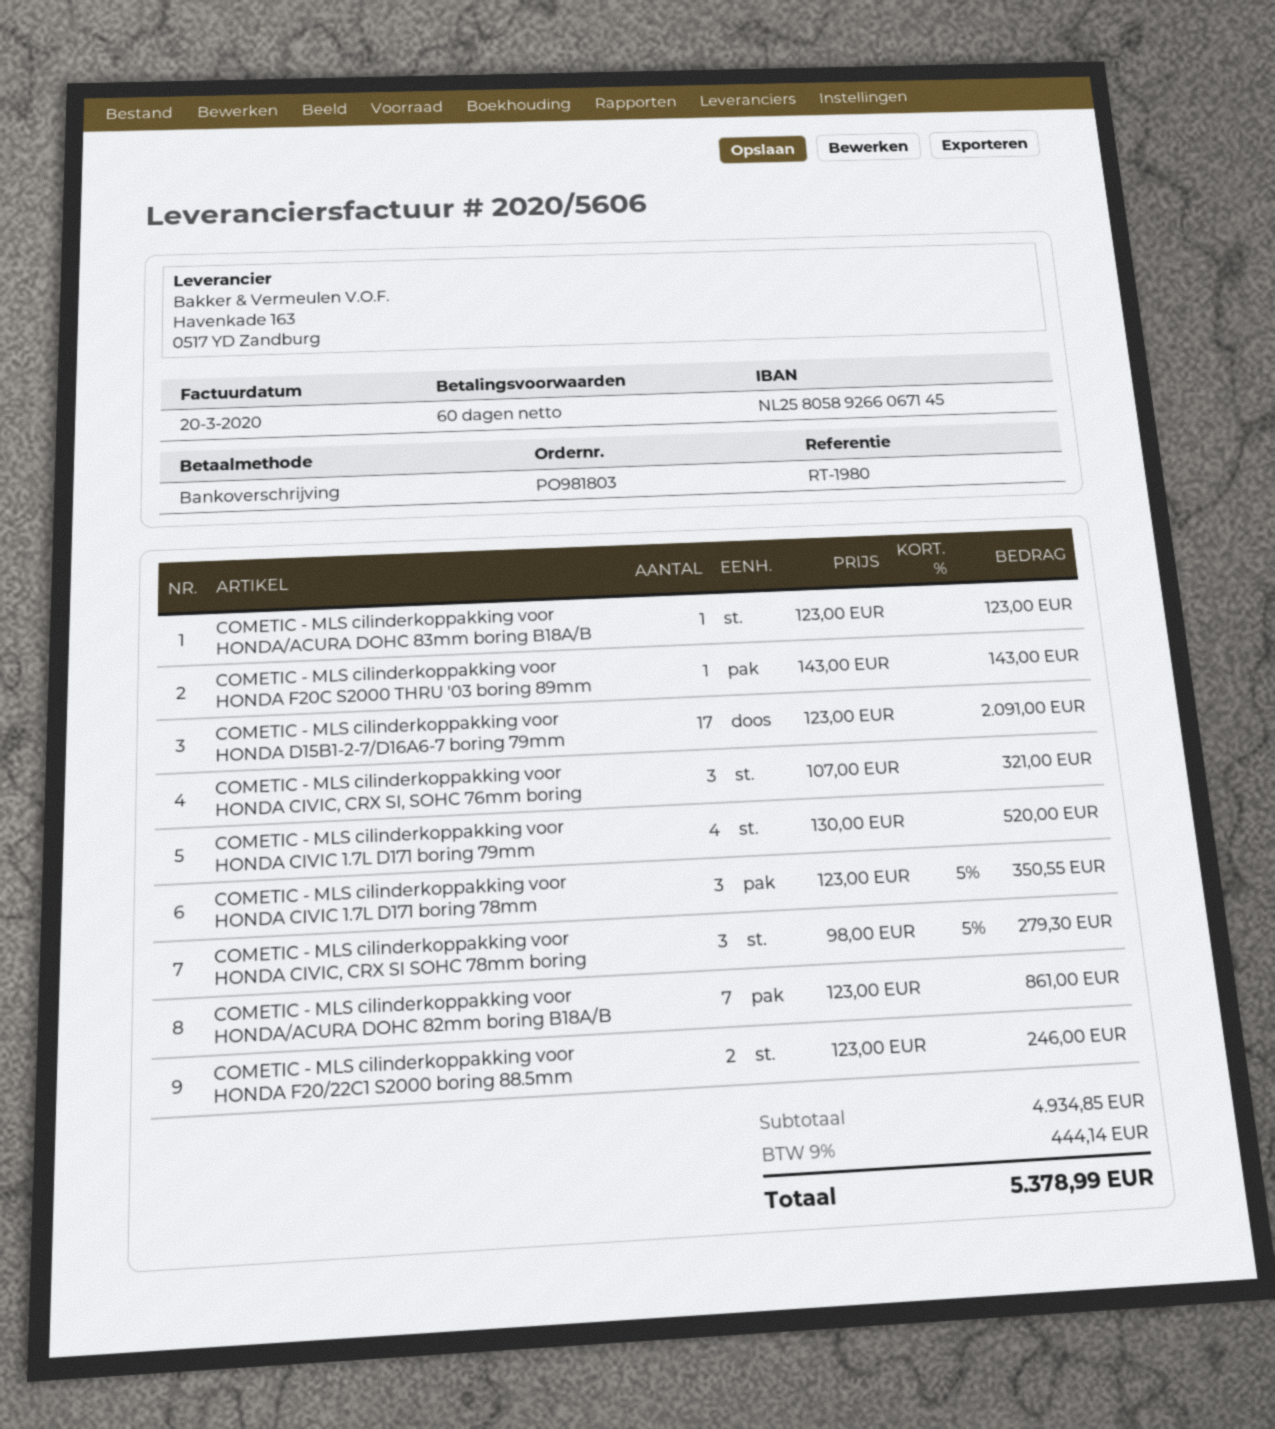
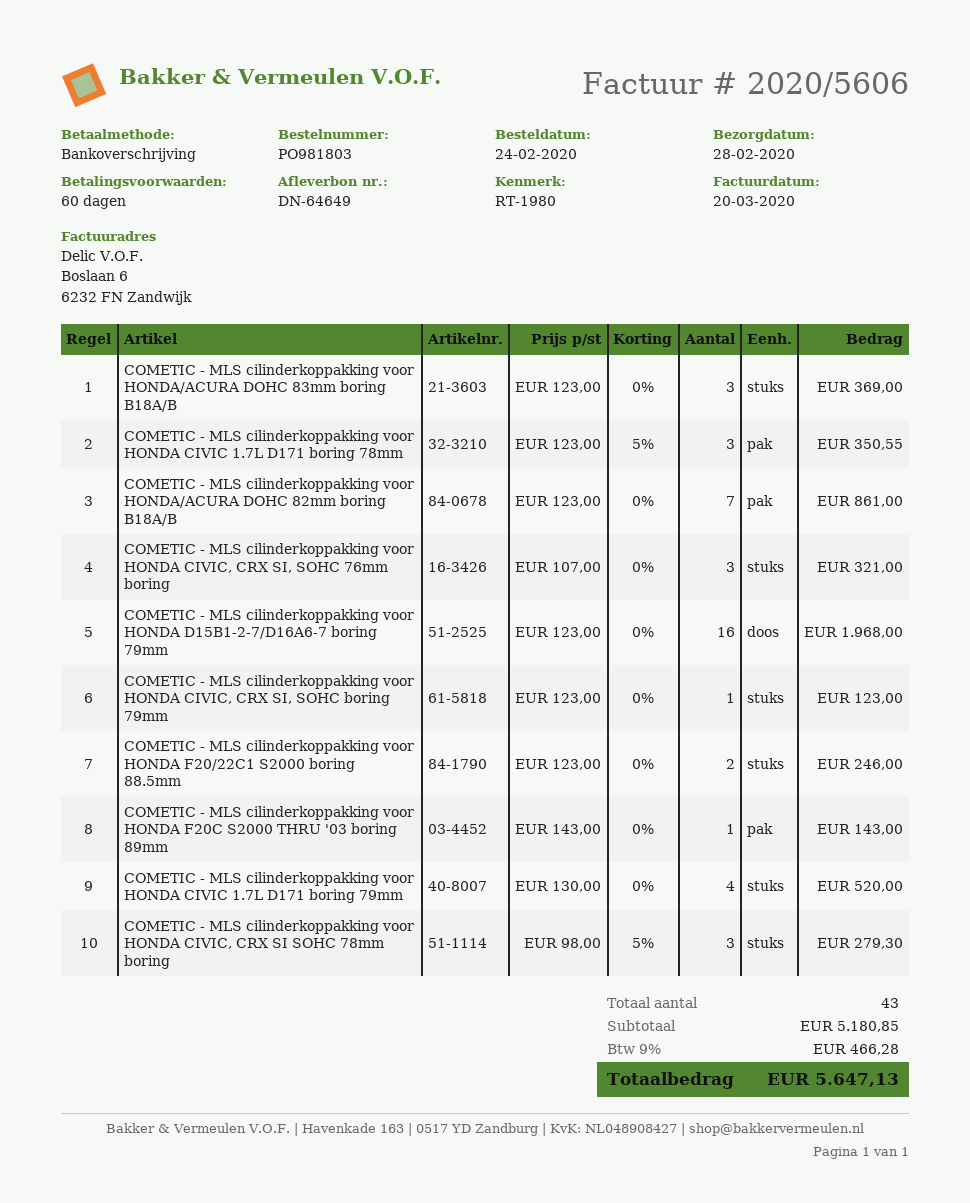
COMETIC - MLS cilinderkoppakking voor HONDA/ACURA DOHC 83mm boring B18A/B: 1 x 123.00 = 123.00 -> 3 x 123.00 = 369.00
COMETIC - MLS cilinderkoppakking voor HONDA D15B1-2-7/D16A6-7 boring 79mm: 17 x 123.00 = 2091.00 -> 16 x 123.00 = 1968.00
COMETIC - MLS cilinderkoppakking voor HONDA CIVIC, CRX SI, SOHC boring 79mm: none -> 1 x 123.00 = 123.00
subtotal: 4934.85 -> 5180.85
tax: 9% = 444.14 -> 9% = 466.28
total: 5378.99 -> 5647.13

